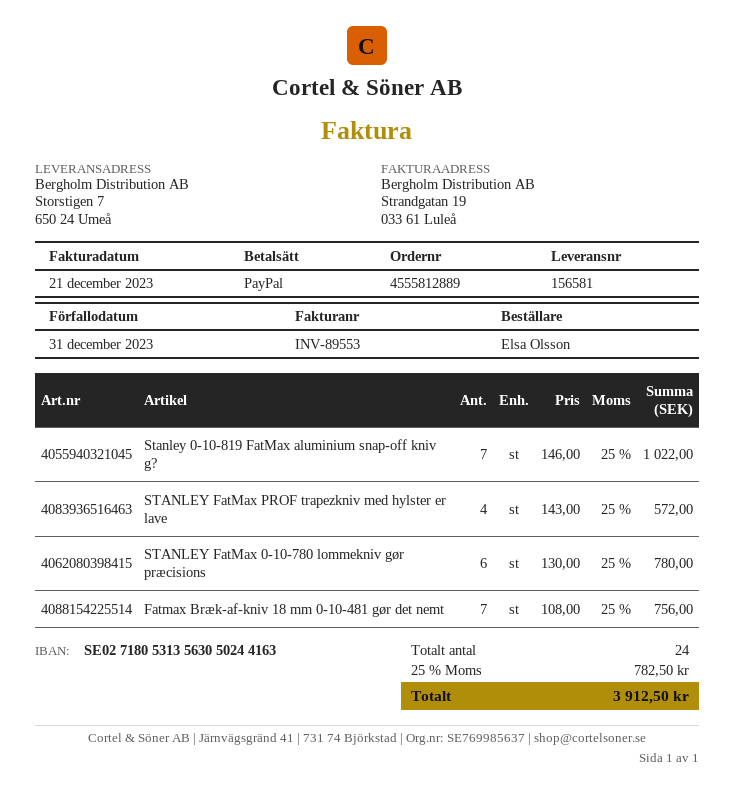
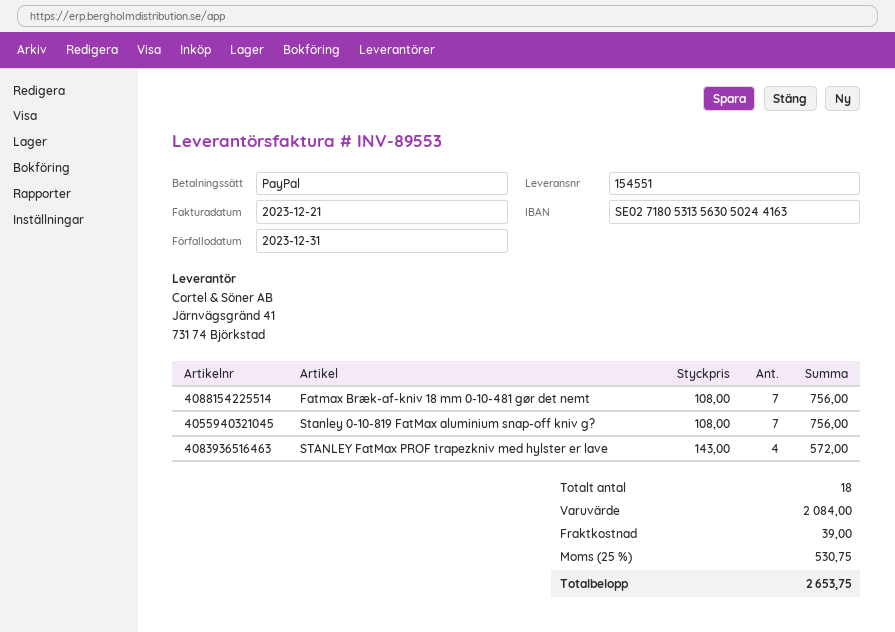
delivery note number: 156581 -> 154551
Stanley 0-10-819 FatMax aluminium snap-off kniv g?: 7 x 146.00 = 1022.00 -> 7 x 108.00 = 756.00
STANLEY FatMax 0-10-780 lommekniv gør præcisions: 6 x 130.00 = 780.00 -> none
total quantity: 24 -> 18
shipping: none -> 39.00
tax: 25% = 782.50 -> 25% = 530.75
total: 3912.50 -> 2653.75

